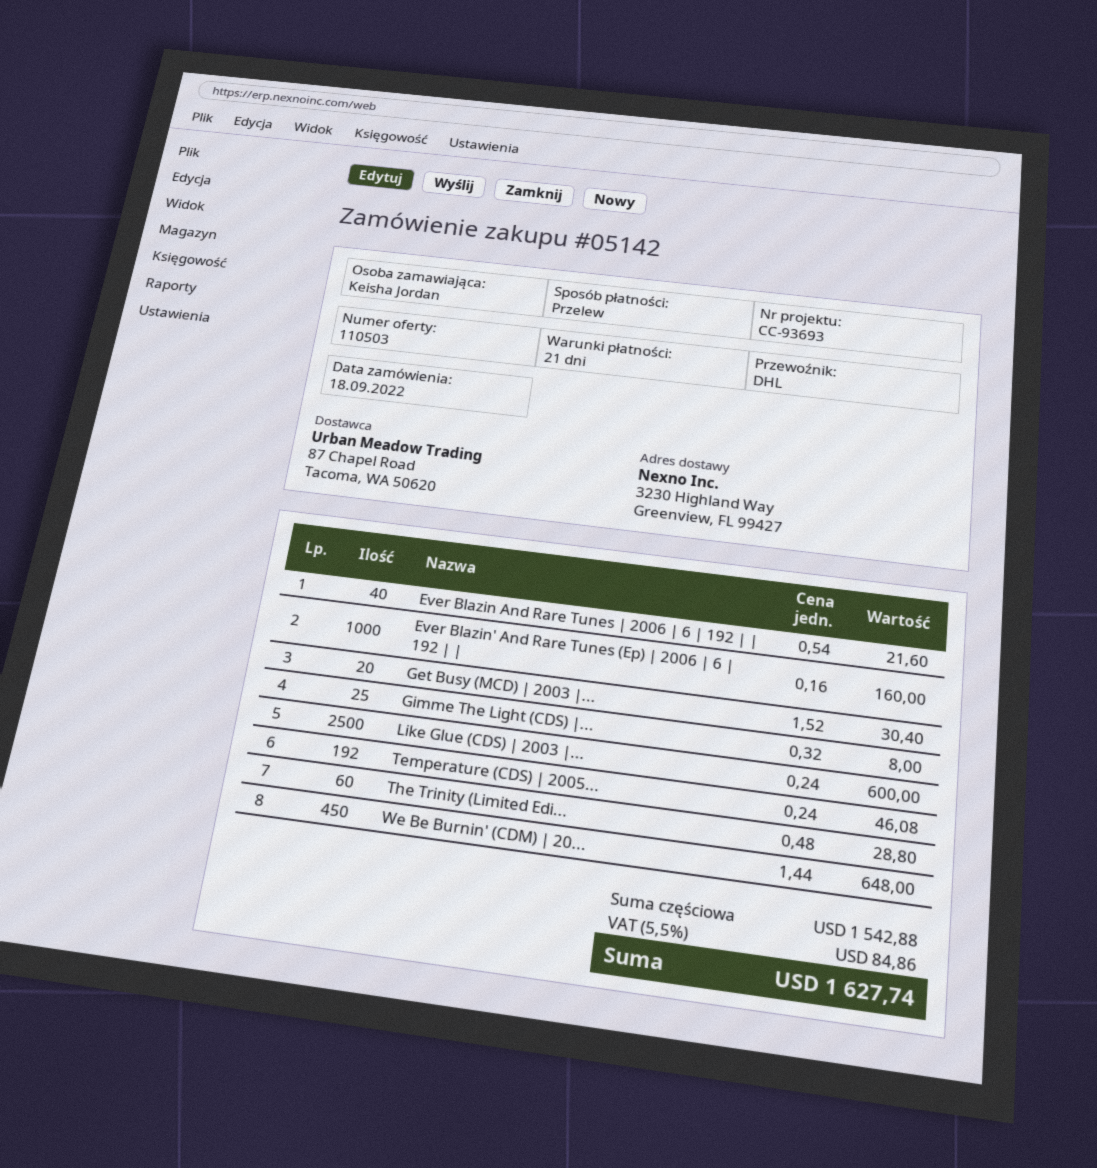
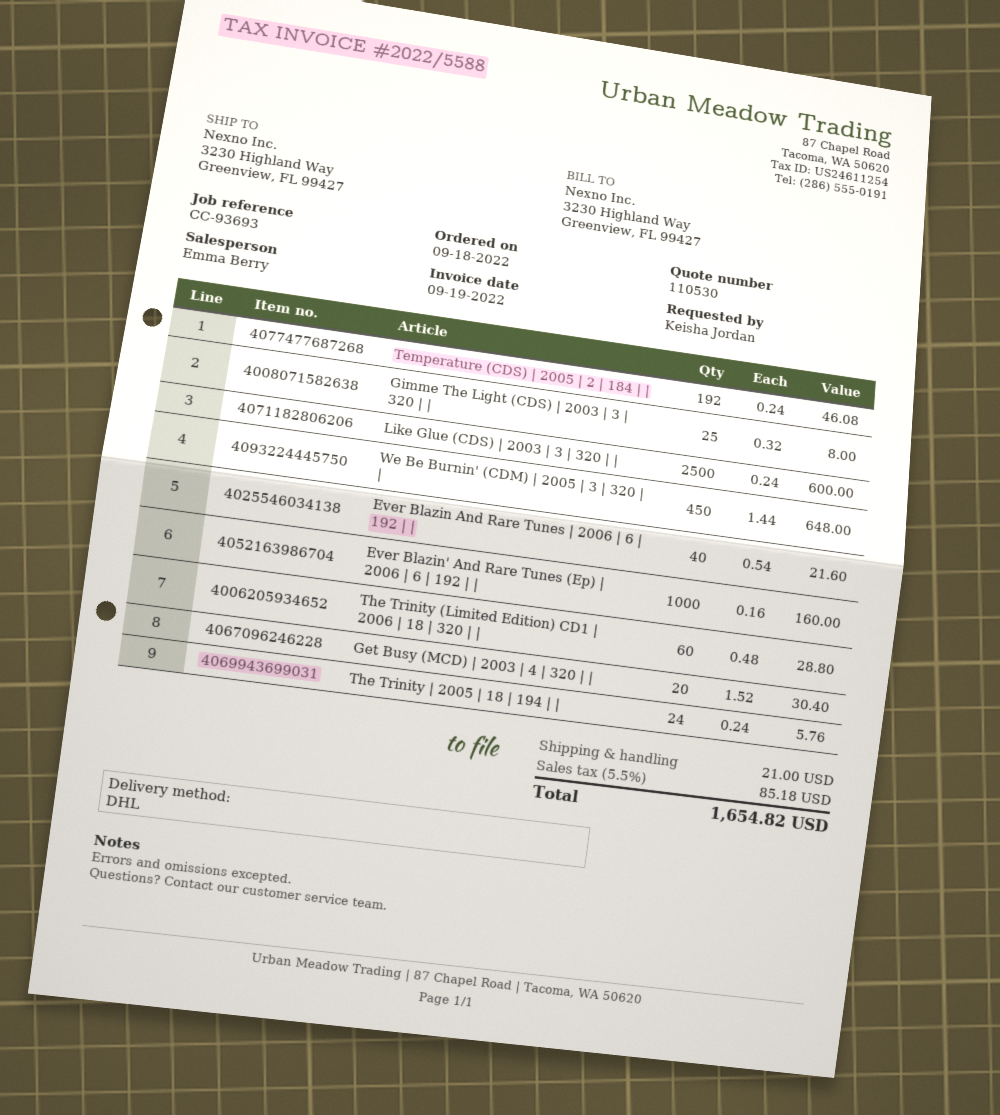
quote number: 110503 -> 110530
The Trinity | 2005 | 18 | 194 | |: none -> 24 x 0.24 = 5.76
shipping: none -> 21.00
tax: 5.5% = 84.86 -> 5.5% = 85.18
total: 1627.74 -> 1654.82

